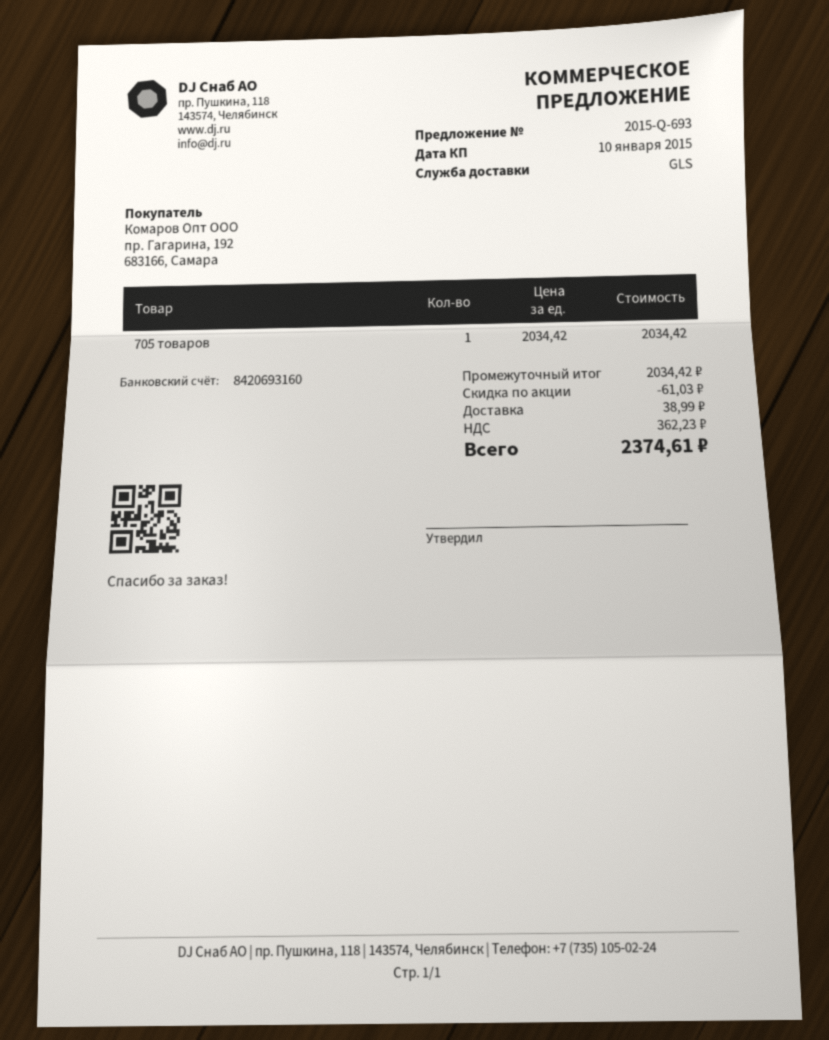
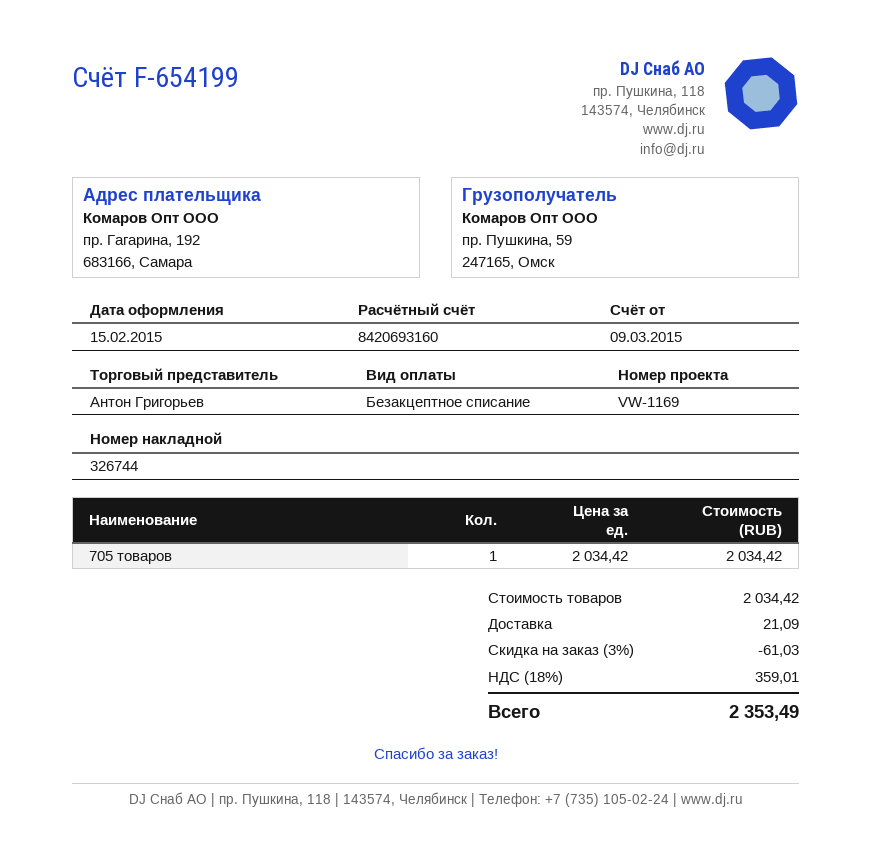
shipping: 38.99 -> 21.09
tax: 362.23 -> 359.01
total: 2374.61 -> 2353.49

